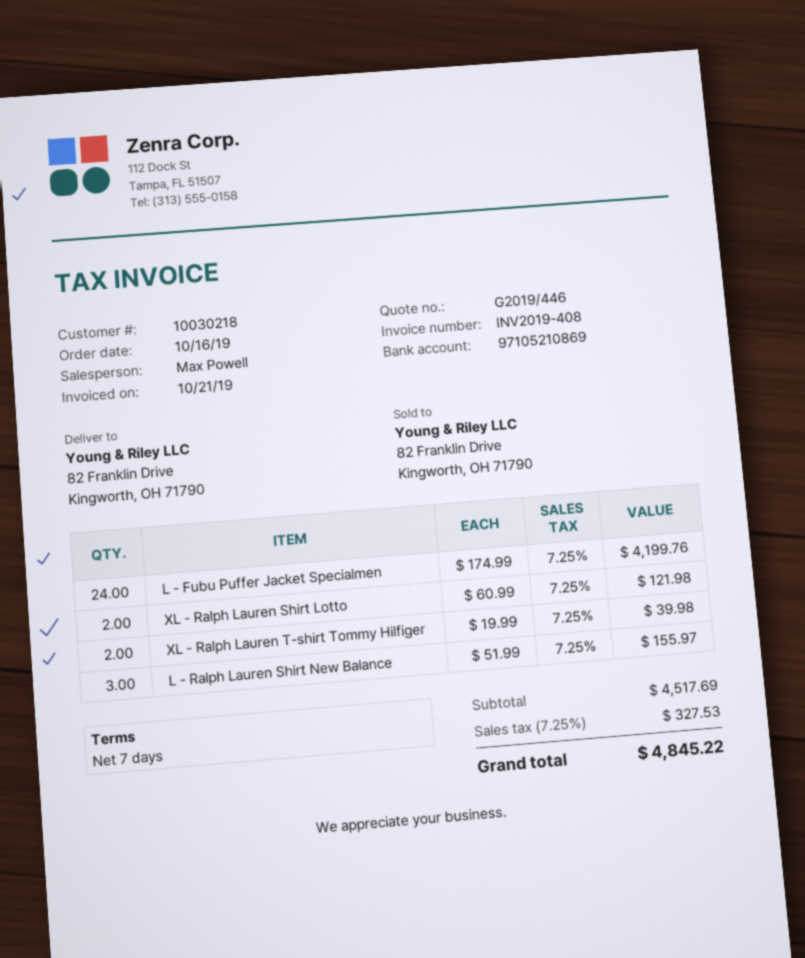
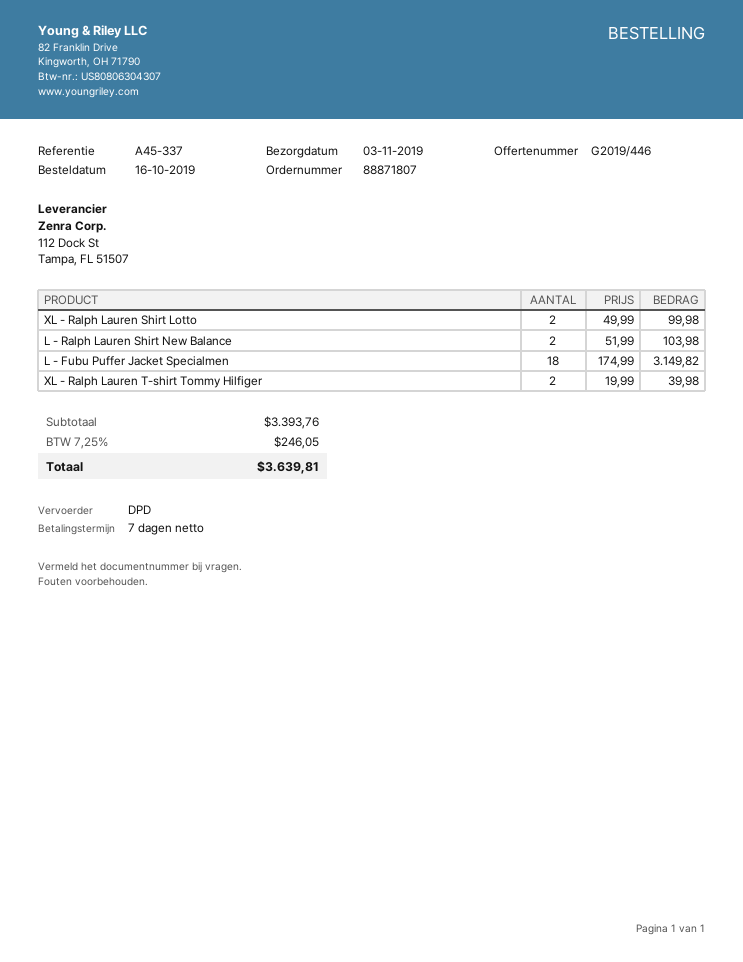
L - Fubu Puffer Jacket Specialmen: 24 x 174.99 = 4199.76 -> 18 x 174.99 = 3149.82
XL - Ralph Lauren Shirt Lotto: 2 x 60.99 = 121.98 -> 2 x 49.99 = 99.98
L - Ralph Lauren Shirt New Balance: 3 x 51.99 = 155.97 -> 2 x 51.99 = 103.98
subtotal: 4517.69 -> 3393.76
tax: 7.25% = 327.53 -> 7.25% = 246.05
total: 4845.22 -> 3639.81

